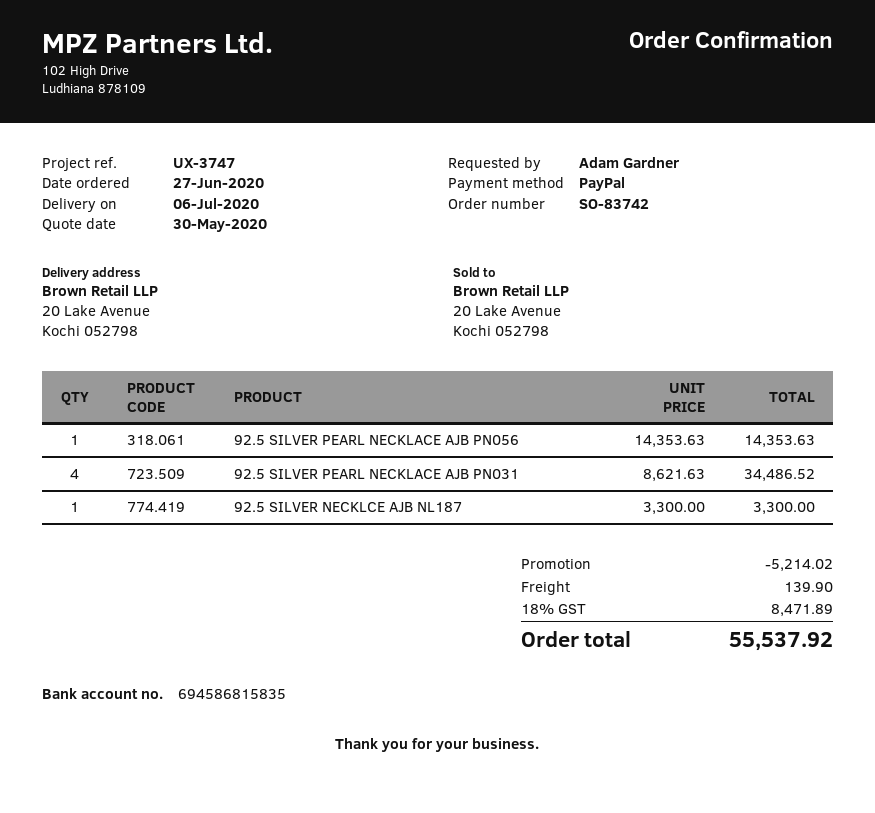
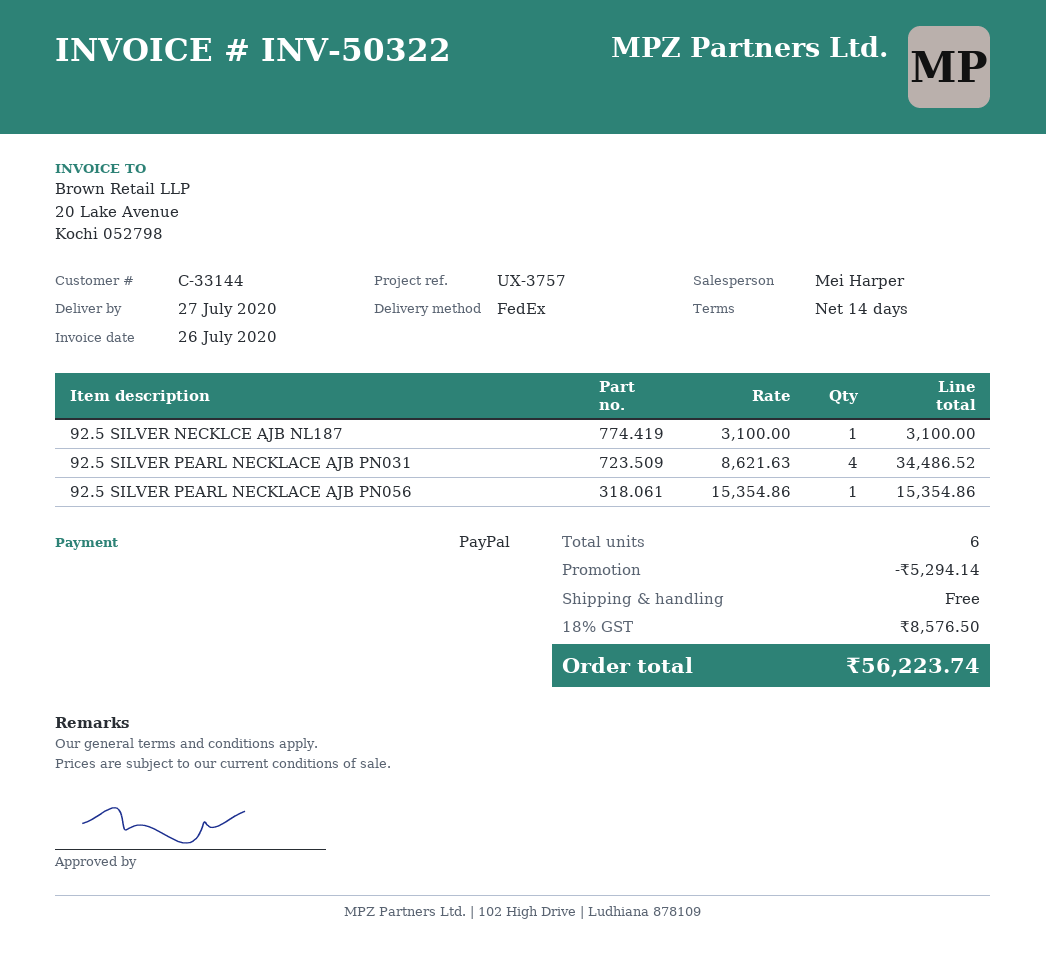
delivery date: 2020-07-06 -> 2020-07-27
reference: UX-3747 -> UX-3757
92.5 SILVER PEARL NECKLACE AJB PN056: 1 x 14353.63 = 14353.63 -> 1 x 15354.86 = 15354.86
92.5 SILVER NECKLCE AJB NL187: 1 x 3300.00 = 3300.00 -> 1 x 3100.00 = 3100.00
discount: 5214.02 -> 5294.14
shipping: 139.90 -> 0.00
tax: 18% = 8471.89 -> 18% = 8576.50
total: 55537.92 -> 56223.74

